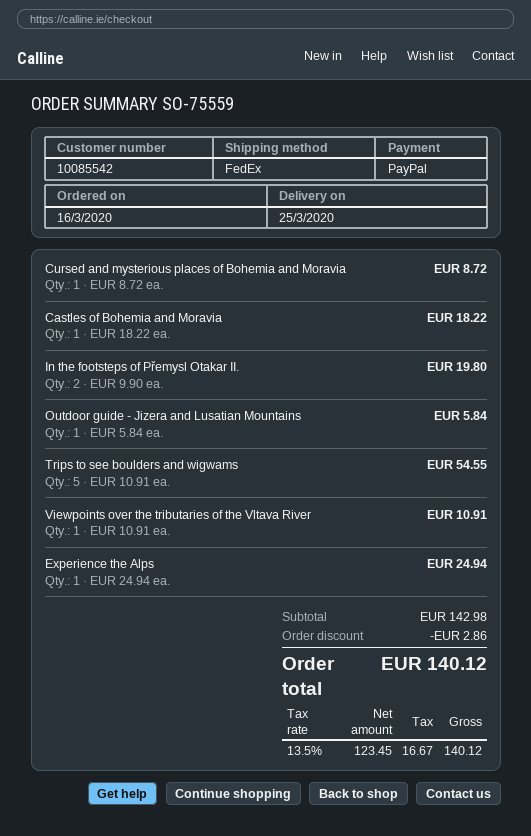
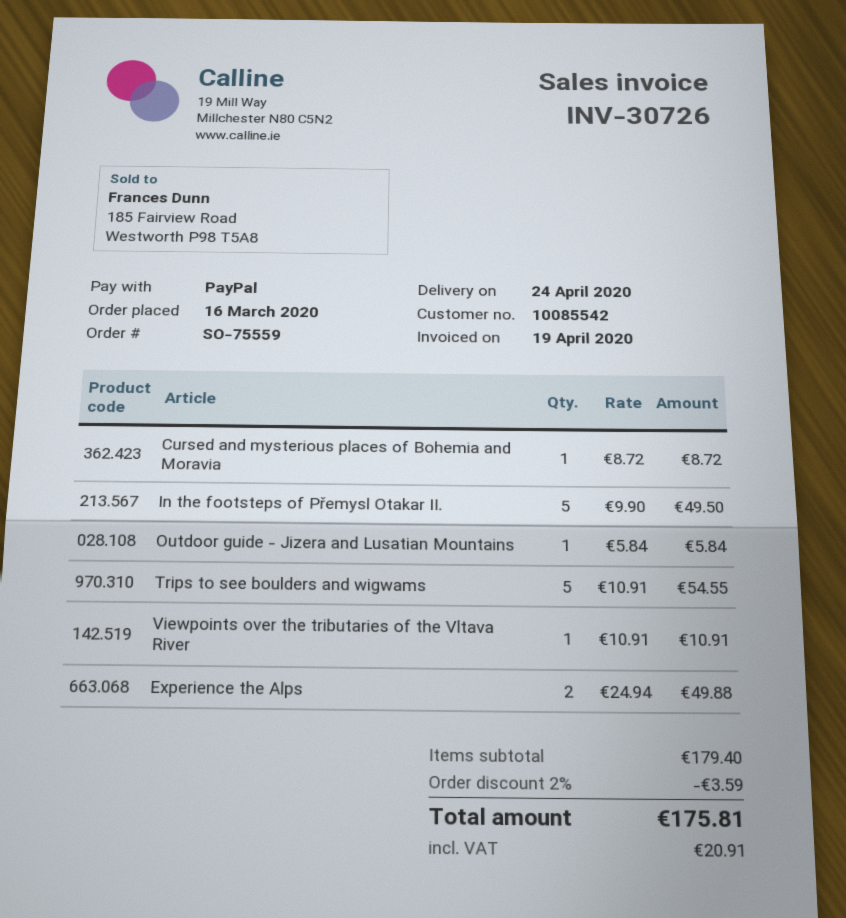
delivery date: 2020-03-25 -> 2020-04-24
Castles of Bohemia and Moravia: 1 x 18.22 = 18.22 -> none
In the footsteps of Přemysl Otakar II.: 2 x 9.90 = 19.80 -> 5 x 9.90 = 49.50
Experience the Alps: 1 x 24.94 = 24.94 -> 2 x 24.94 = 49.88
subtotal: 142.98 -> 179.40
discount: 2.86 -> 3.59
tax: 16.67 -> 20.91
total: 140.12 -> 175.81

